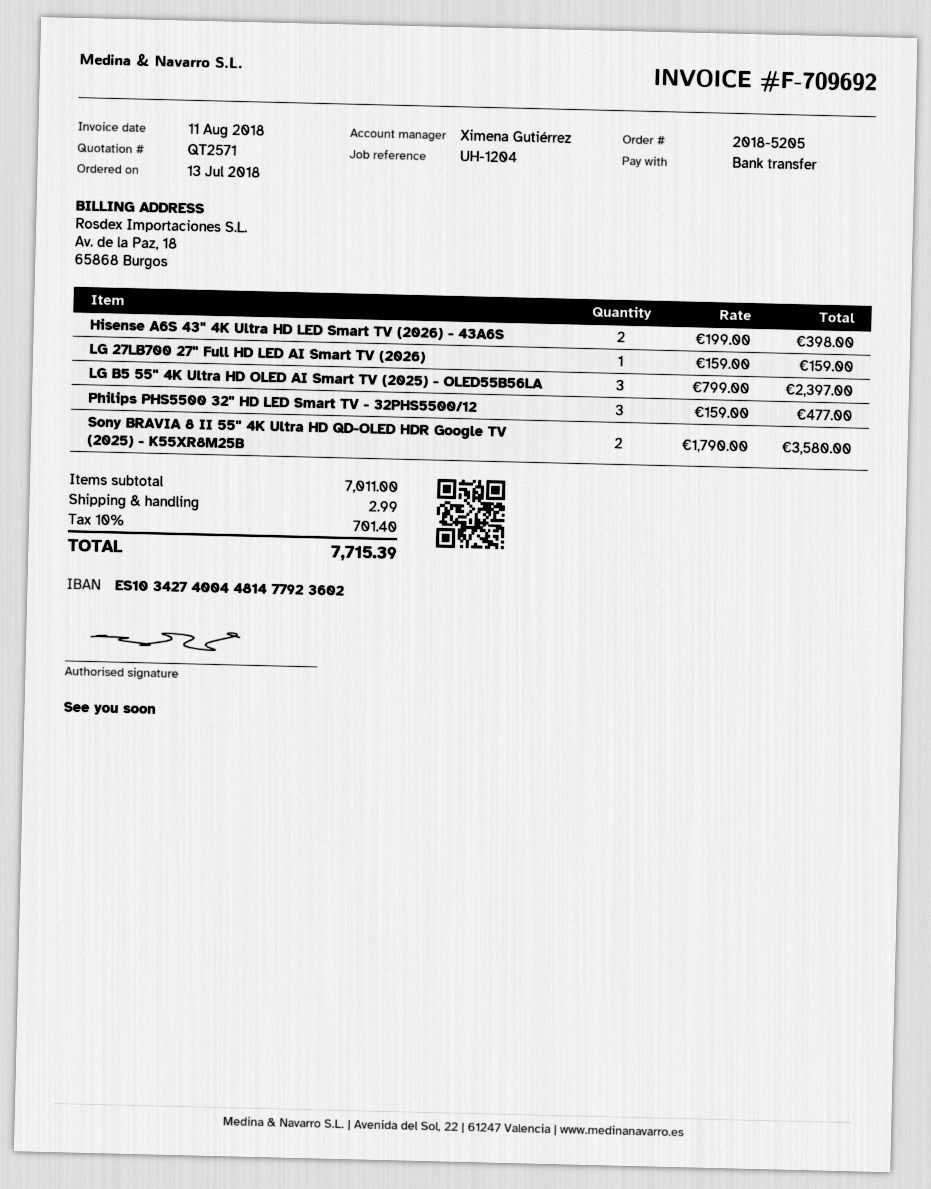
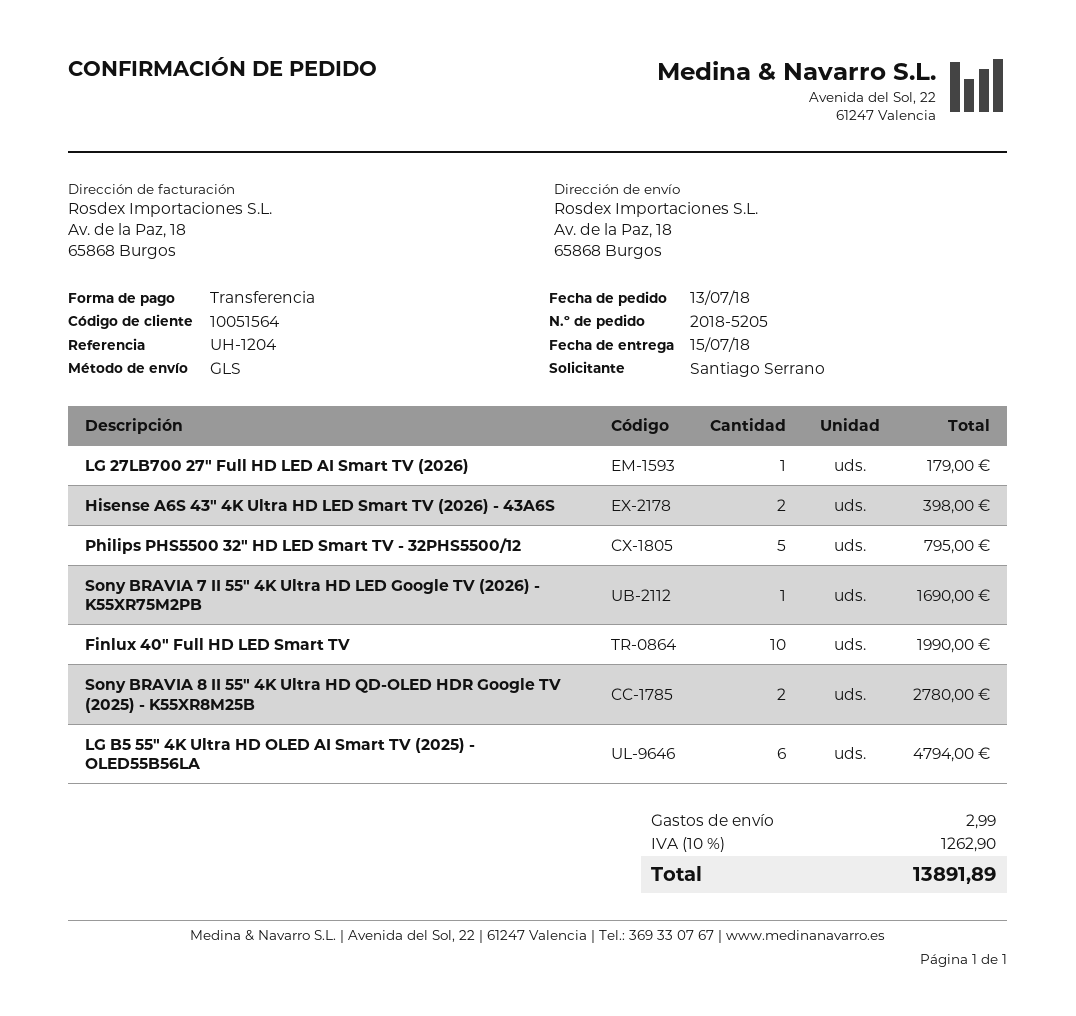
LG 27LB700 27" Full HD LED AI Smart TV (2026): 1 for 159.00 -> 1 for 179.00
LG B5 55" 4K Ultra HD OLED AI Smart TV (2025) - OLED55B56LA: 3 for 2397.00 -> 6 for 4794.00
Philips PHS5500 32" HD LED Smart TV - 32PHS5500/12: 3 for 477.00 -> 5 for 795.00
Sony BRAVIA 8 II 55" 4K Ultra HD QD-OLED HDR Google TV (2025) - K55XR8M25B: 2 for 3580.00 -> 2 for 2780.00
Sony BRAVIA 7 II 55" 4K Ultra HD LED Google TV (2026) - K55XR75M2PB: none -> 1 for 1690.00
Finlux 40" Full HD LED Smart TV: none -> 10 for 1990.00
tax: 10% = 701.40 -> 10% = 1262.90
total: 7715.39 -> 13891.89

